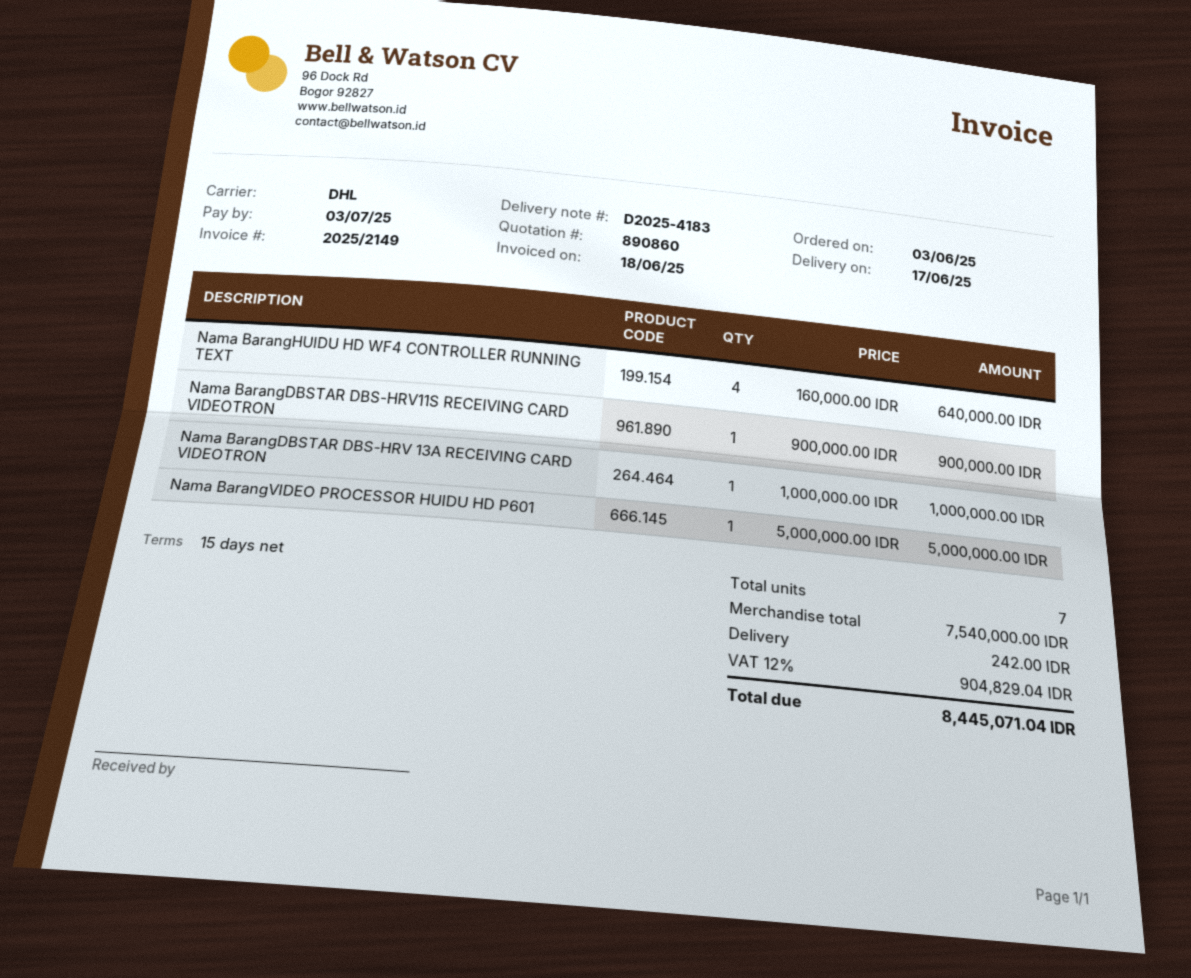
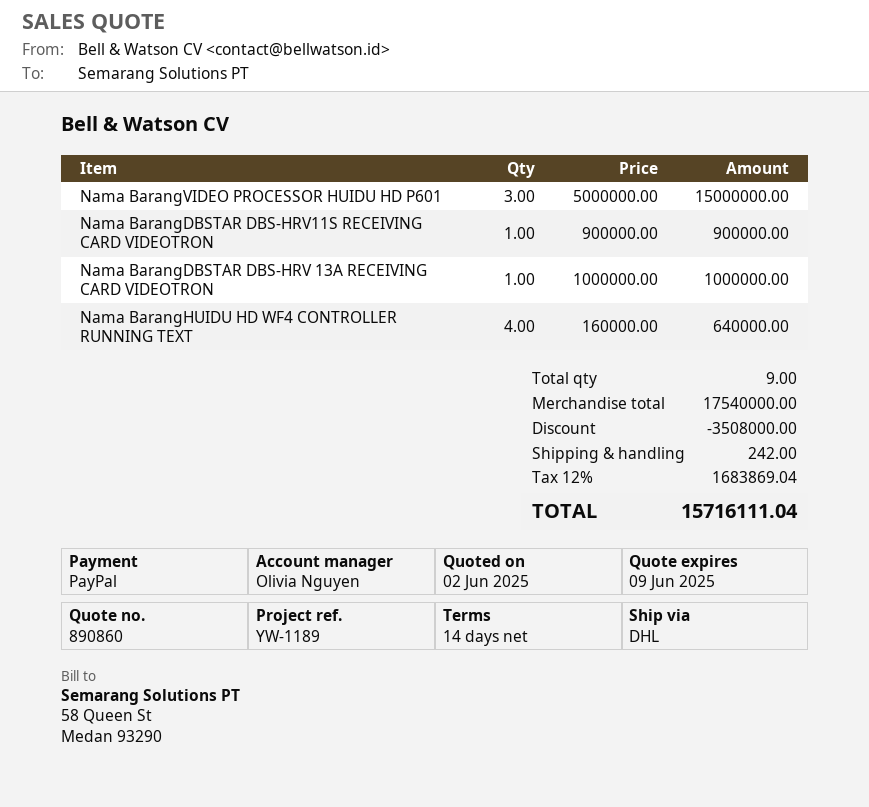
payment terms: 15 days -> 14 days
Nama BarangVIDEO PROCESSOR HUIDU HD P601: 1 x 5000000.00 = 5000000.00 -> 3 x 5000000.00 = 15000000.00
total quantity: 7 -> 9
subtotal: 7540000.00 -> 17540000.00
discount: none -> 3508000.00
tax: 12% = 904829.04 -> 12% = 1683869.04
total: 8445071.04 -> 15716111.04

